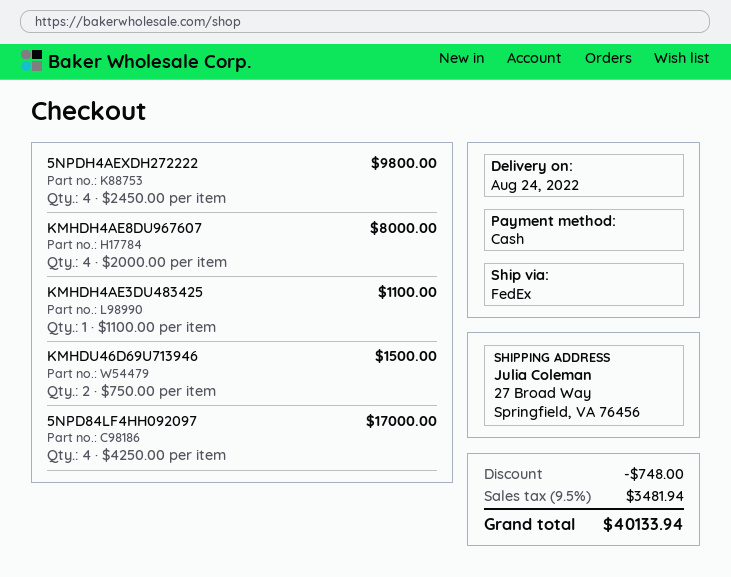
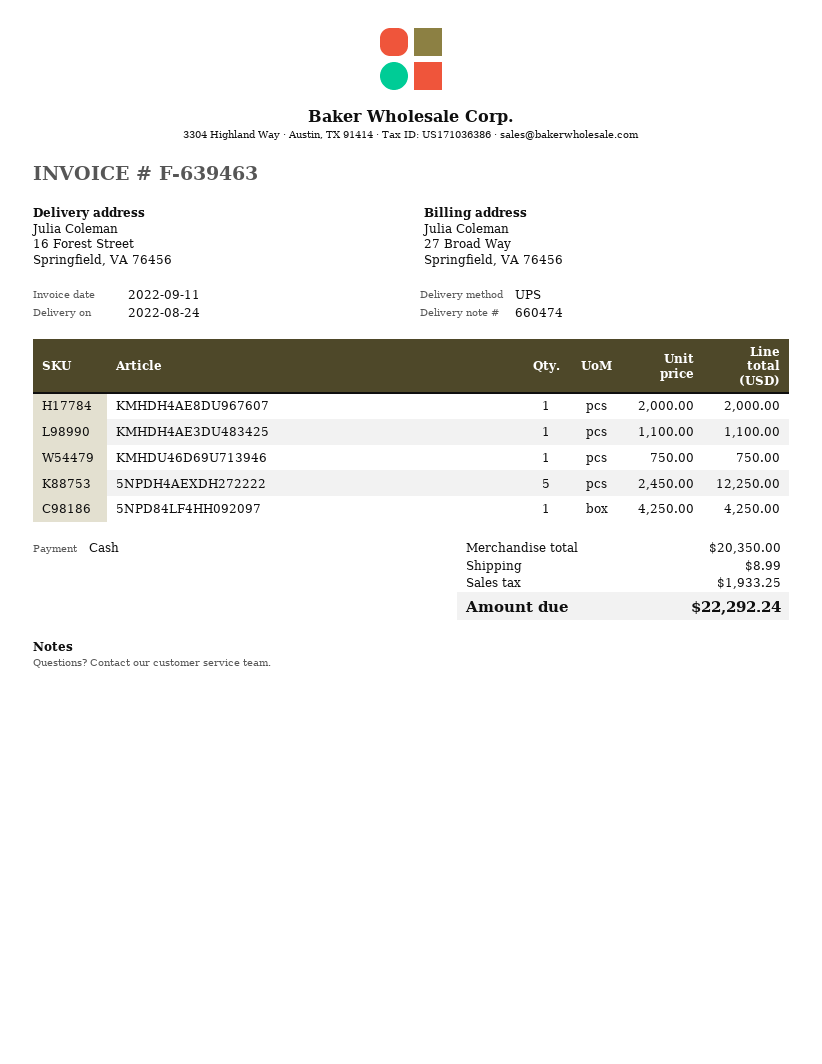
shipping method: FedEx -> UPS
ship to: 27 Broad Way, Springfield, VA 76456 -> 16 Forest Street, Springfield, VA 76456
5NPDH4AEXDH272222: 4 x 2450.00 = 9800.00 -> 5 x 2450.00 = 12250.00
KMHDH4AE8DU967607: 4 x 2000.00 = 8000.00 -> 1 x 2000.00 = 2000.00
KMHDU46D69U713946: 2 x 750.00 = 1500.00 -> 1 x 750.00 = 750.00
5NPD84LF4HH092097: 4 x 4250.00 = 17000.00 -> 1 x 4250.00 = 4250.00
discount: 748.00 -> none
shipping: none -> 8.99
tax: 3481.94 -> 1933.25
total: 40133.94 -> 22292.24

